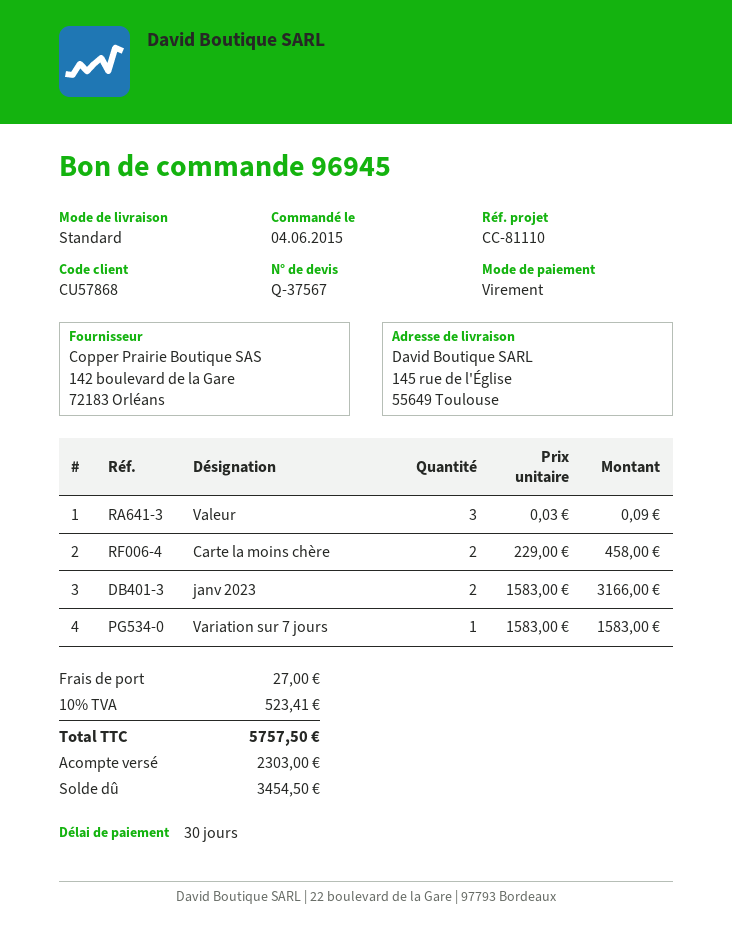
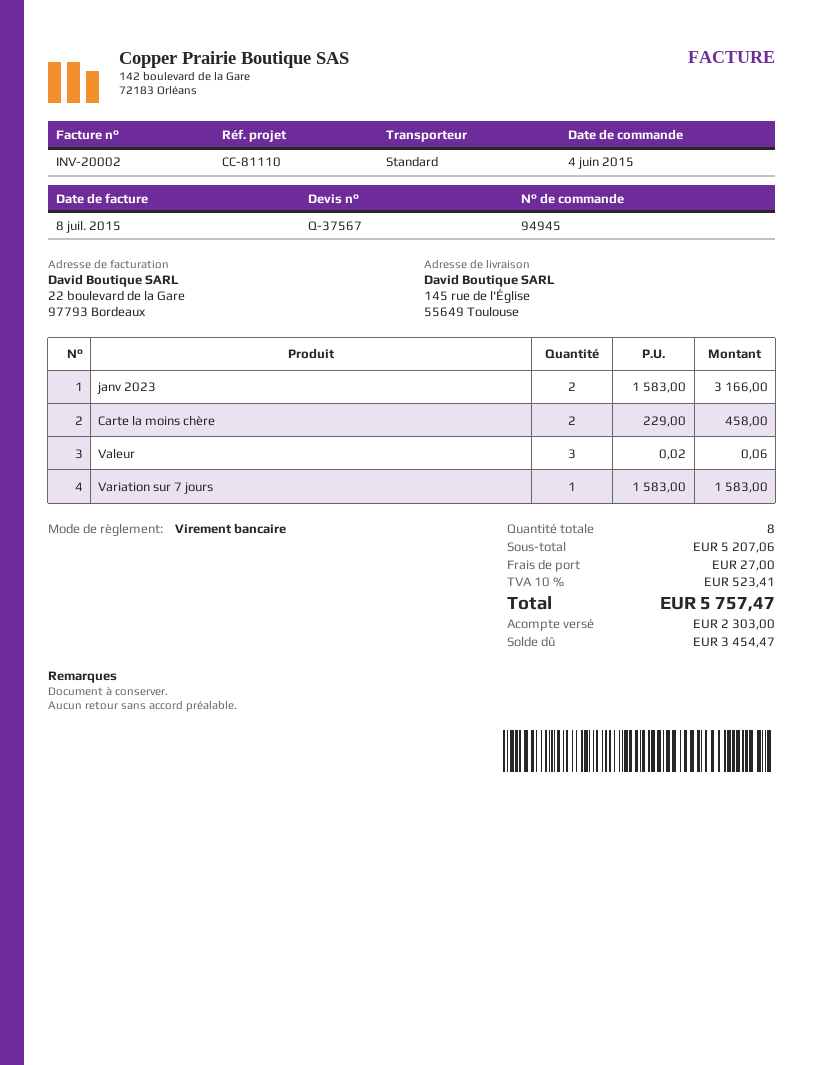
order number: 96945 -> 94945
Valeur: 3 x 0.03 = 0.09 -> 3 x 0.02 = 0.06
total: 5757.50 -> 5757.47
balance: 3454.50 -> 3454.47

